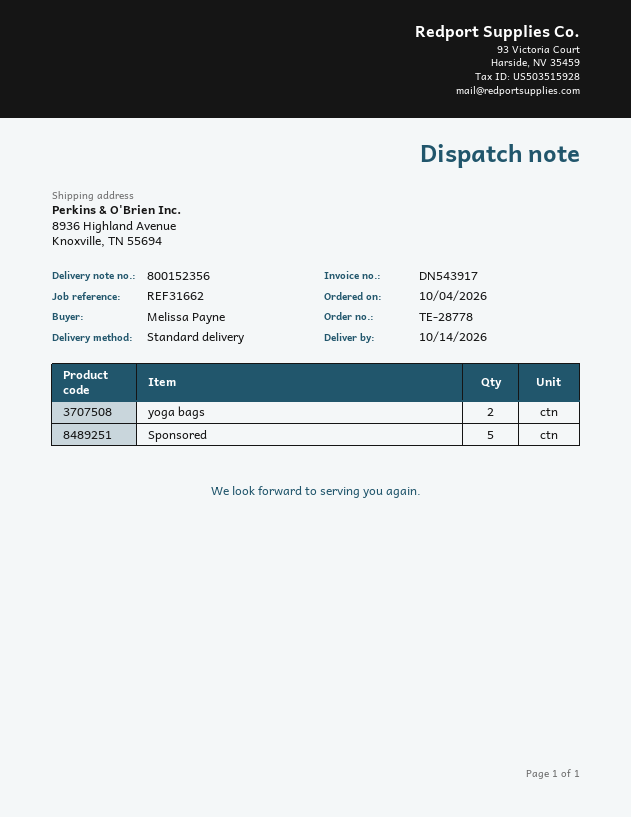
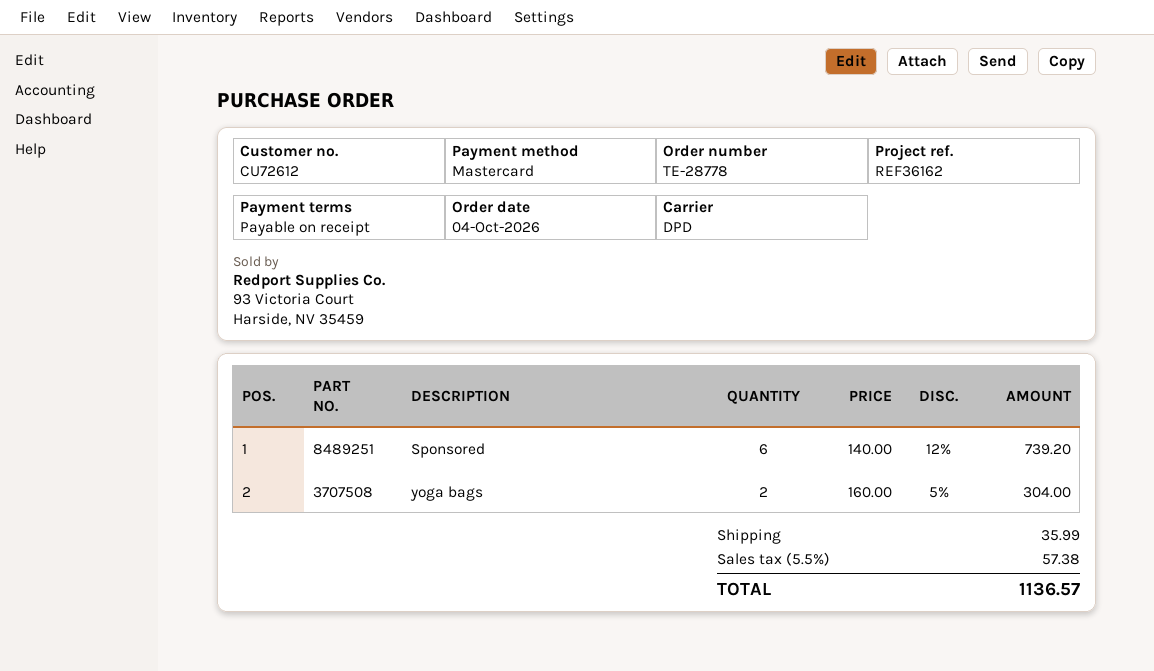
reference: REF31662 -> REF36162
shipping method: standard -> DPD
Sponsored: 5 -> 6

